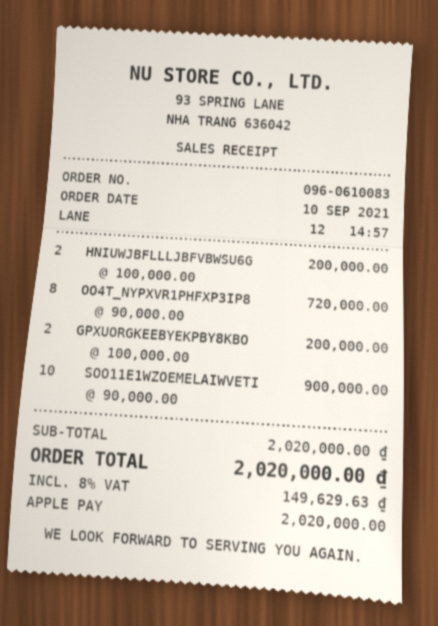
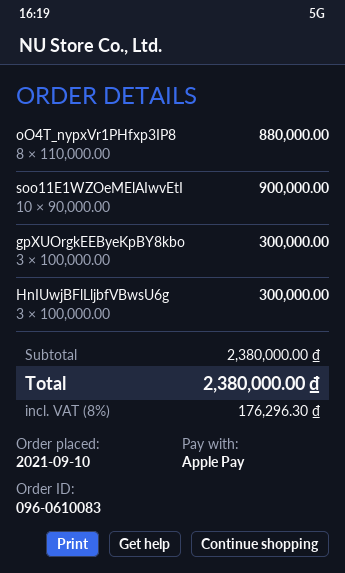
HNIUWJBFLLLJBFVBWSU6G: 2 x 100000.00 = 200000.00 -> 3 x 100000.00 = 300000.00
OO4T_NYPXVR1PHFXP3IP8: 8 x 90000.00 = 720000.00 -> 8 x 110000.00 = 880000.00
GPXUORGKEEBYEKPBY8KBO: 2 x 100000.00 = 200000.00 -> 3 x 100000.00 = 300000.00
subtotal: 2020000.00 -> 2380000.00
tax: 8% = 149629.63 -> 8% = 176296.30
total: 2020000.00 -> 2380000.00

